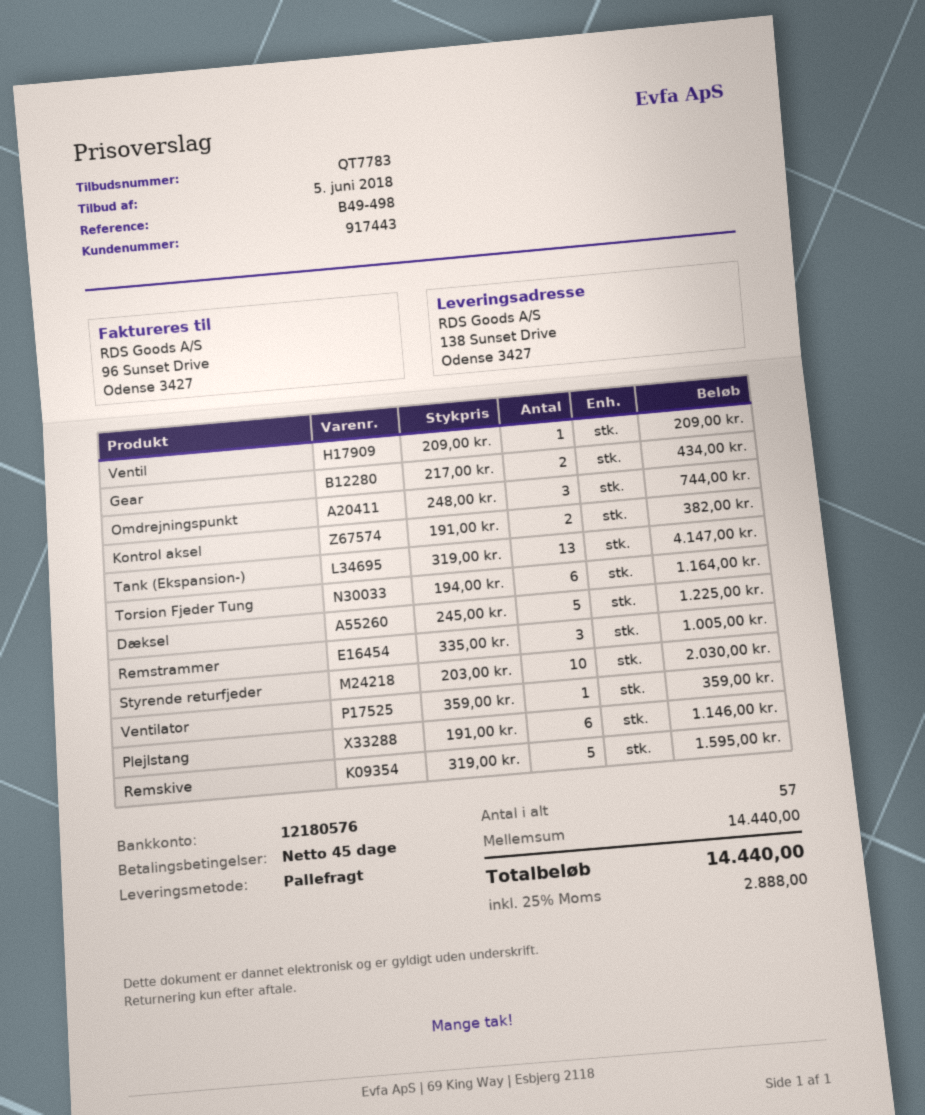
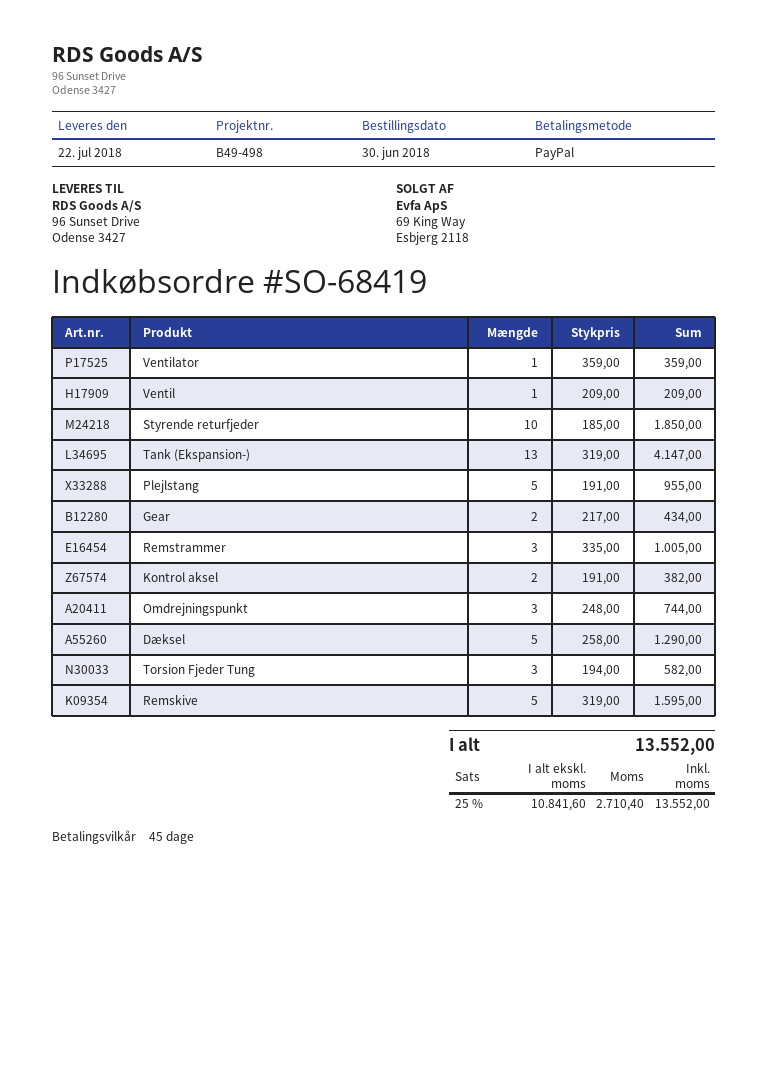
ship to: 138 Sunset Drive, Odense 3427 -> 96 Sunset Drive, Odense 3427
Torsion Fjeder Tung: 6 x 194.00 = 1164.00 -> 3 x 194.00 = 582.00
Dæksel: 5 x 245.00 = 1225.00 -> 5 x 258.00 = 1290.00
Styrende returfjeder: 10 x 203.00 = 2030.00 -> 10 x 185.00 = 1850.00
Plejlstang: 6 x 191.00 = 1146.00 -> 5 x 191.00 = 955.00
tax: 25% = 2888.00 -> 25% = 2710.40
total: 14440.00 -> 13552.00

